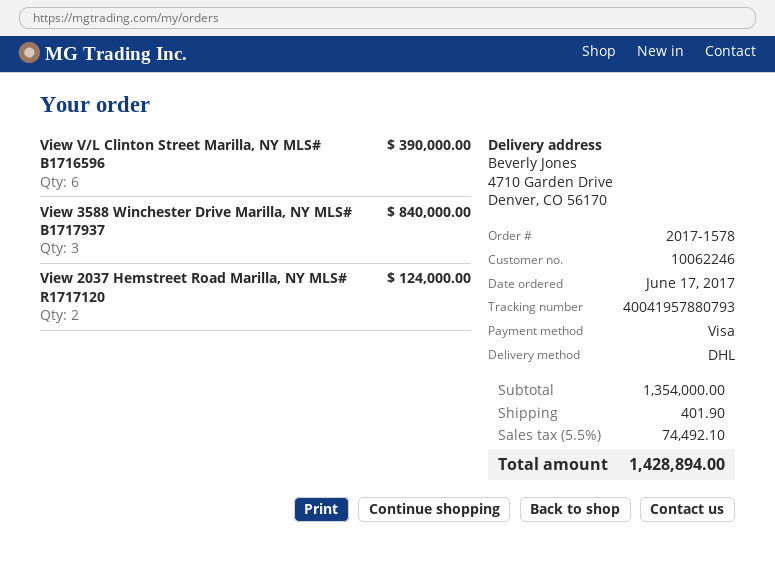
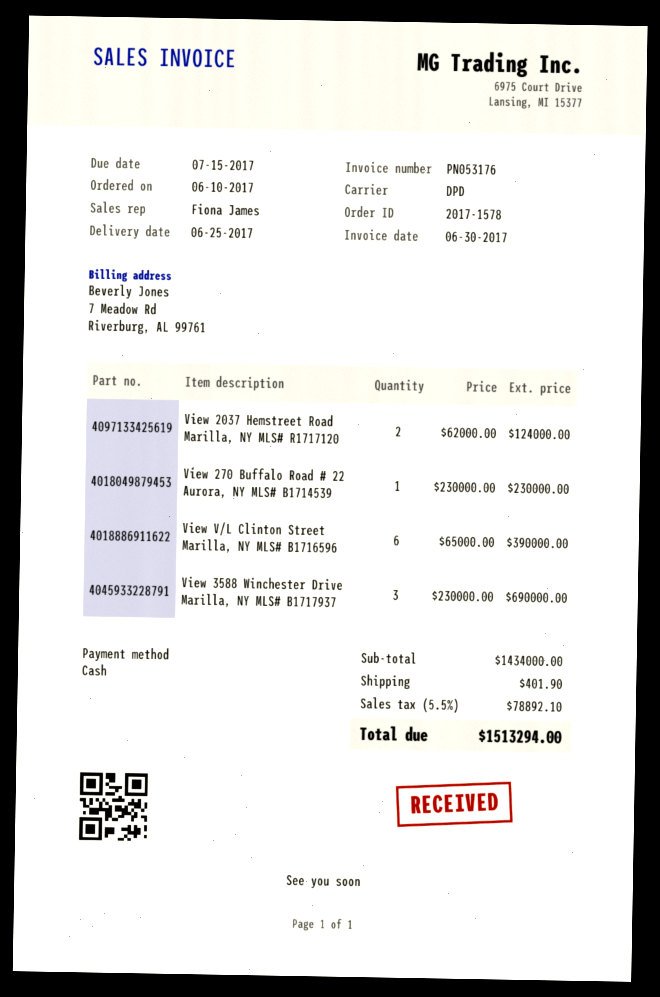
order date: 2017-06-17 -> 2017-06-10
payment method: Visa -> cash
shipping method: DHL -> DPD
View 3588 Winchester Drive Marilla, NY MLS# B1717937: 3 for 840000.00 -> 3 for 690000.00
View 270 Buffalo Road # 22 Aurora, NY MLS# B1714539: none -> 1 for 230000.00
subtotal: 1354000.00 -> 1434000.00
tax: 5.5% = 74492.10 -> 5.5% = 78892.10
total: 1428894.00 -> 1513294.00

